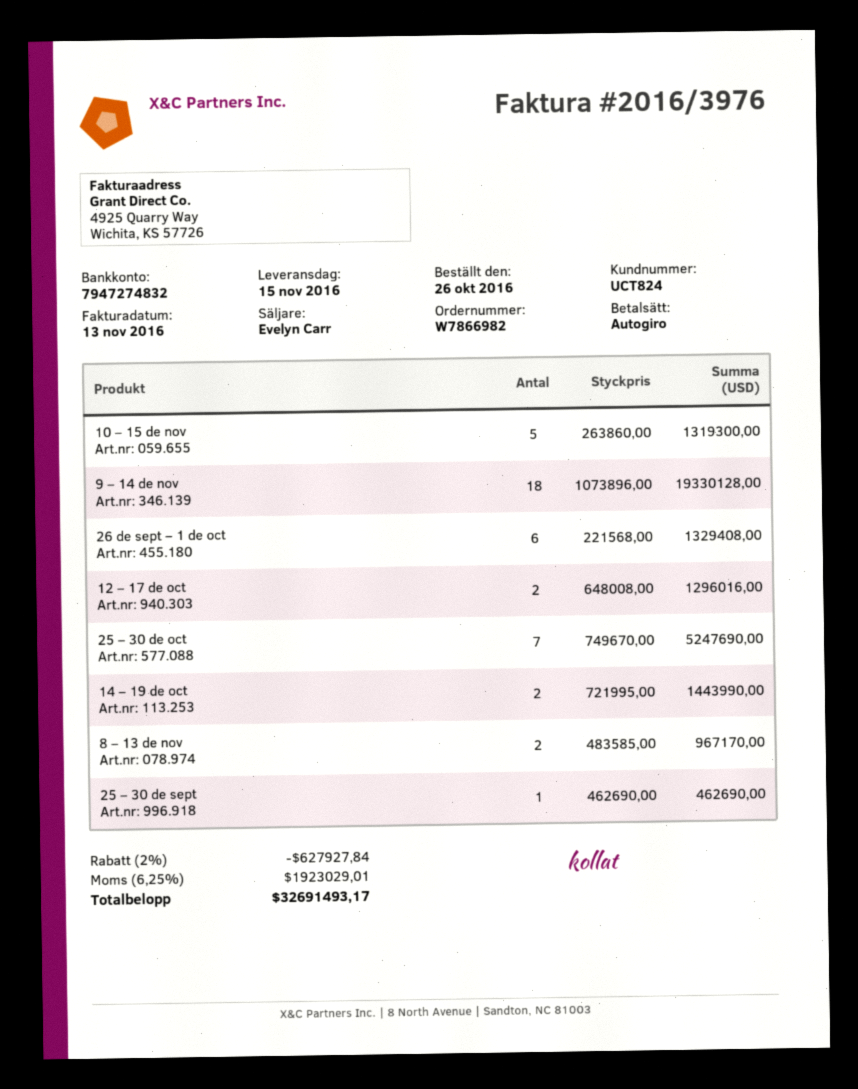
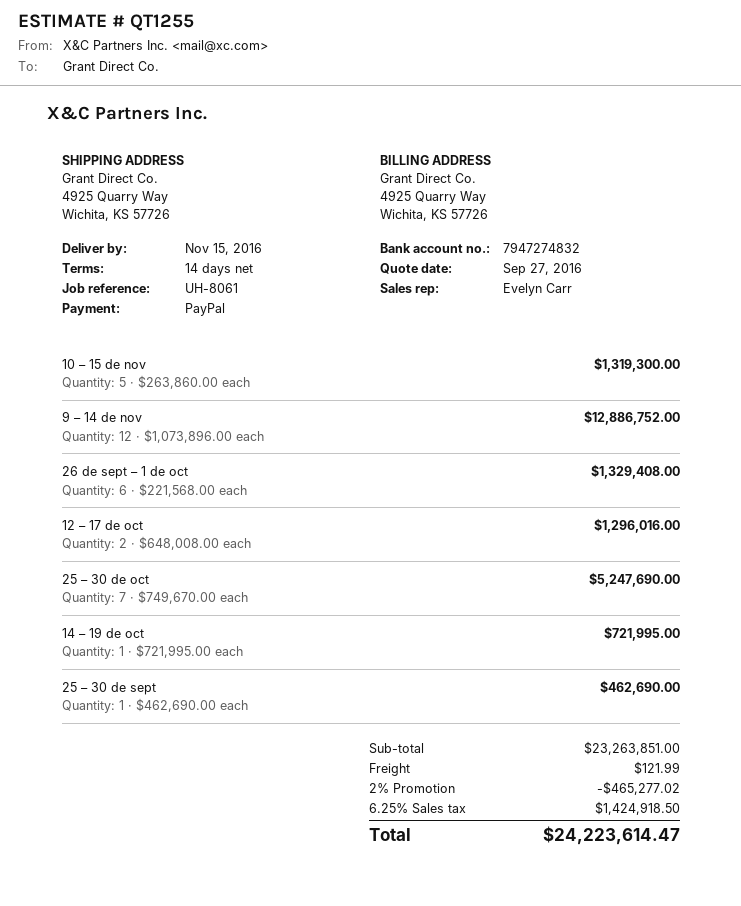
payment method: direct debit -> PayPal
9 – 14 de nov: 18 x 1073896.00 = 19330128.00 -> 12 x 1073896.00 = 12886752.00
14 – 19 de oct: 2 x 721995.00 = 1443990.00 -> 1 x 721995.00 = 721995.00
8 – 13 de nov: 2 x 483585.00 = 967170.00 -> none
discount: 2% = 627927.84 -> 2% = 465277.02
shipping: none -> 121.99
tax: 6.25% = 1923029.01 -> 6.25% = 1424918.50
total: 32691493.17 -> 24223614.47

